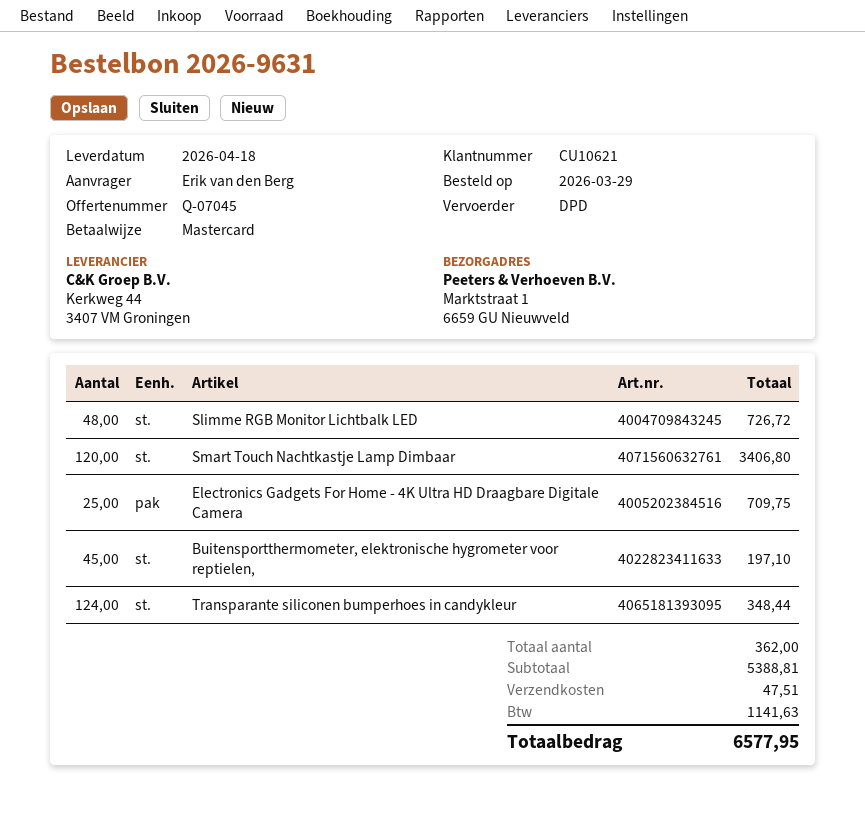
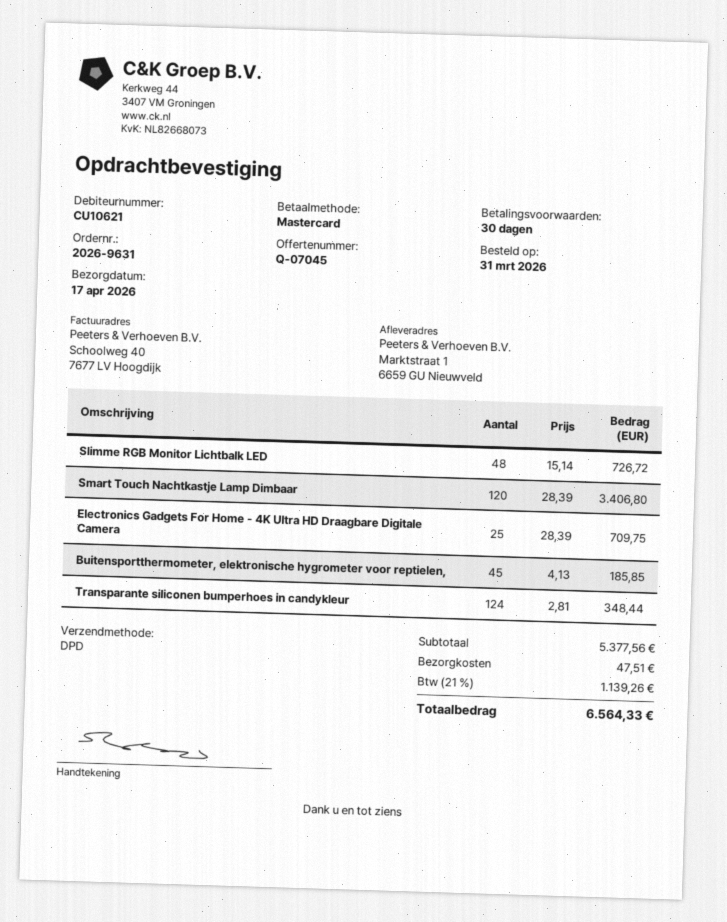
order date: 2026-03-29 -> 2026-03-31
delivery date: 2026-04-18 -> 2026-04-17
Buitensportthermometer, elektronische hygrometer voor reptielen,: 45 for 197.10 -> 45 for 185.85
subtotal: 5388.81 -> 5377.56
tax: 1141.63 -> 1139.26
total: 6577.95 -> 6564.33

